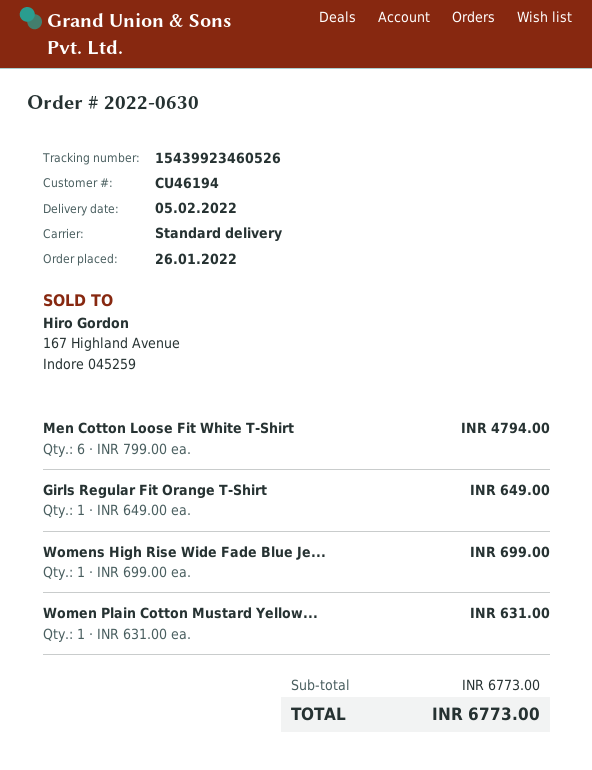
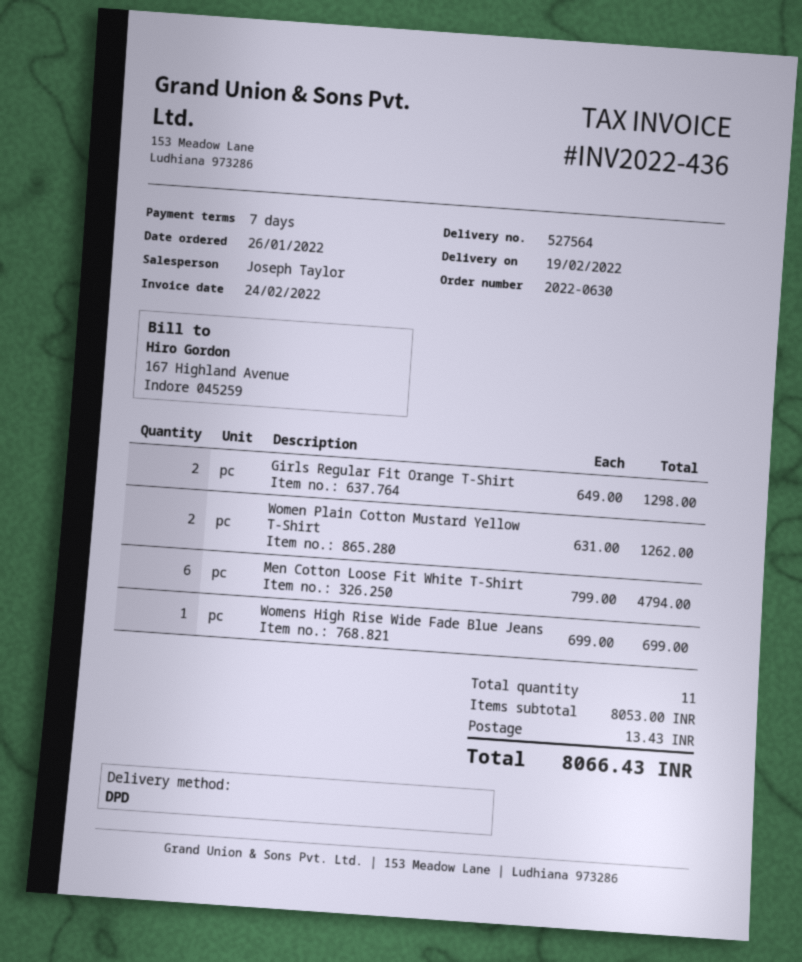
delivery date: 2022-02-05 -> 2022-02-19
shipping method: standard -> DPD
Girls Regular Fit Orange T-Shirt: 1 x 649.00 = 649.00 -> 2 x 649.00 = 1298.00
Women Plain Cotton Mustard Yellow...: 1 x 631.00 = 631.00 -> 2 x 631.00 = 1262.00
subtotal: 6773.00 -> 8053.00
shipping: none -> 13.43
total: 6773.00 -> 8066.43

